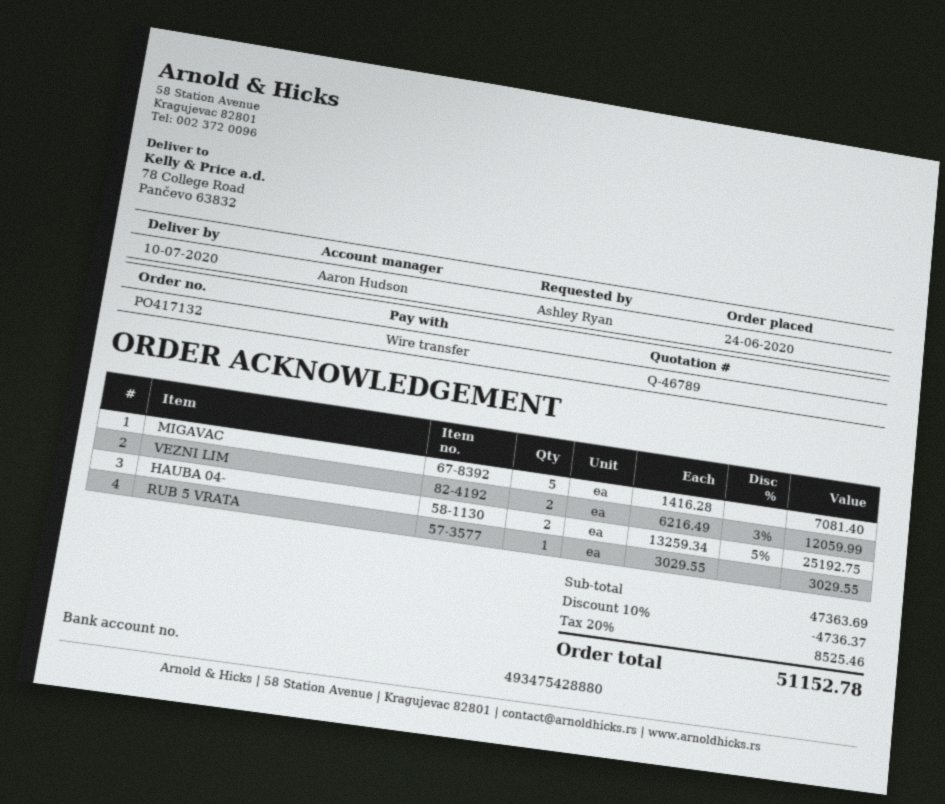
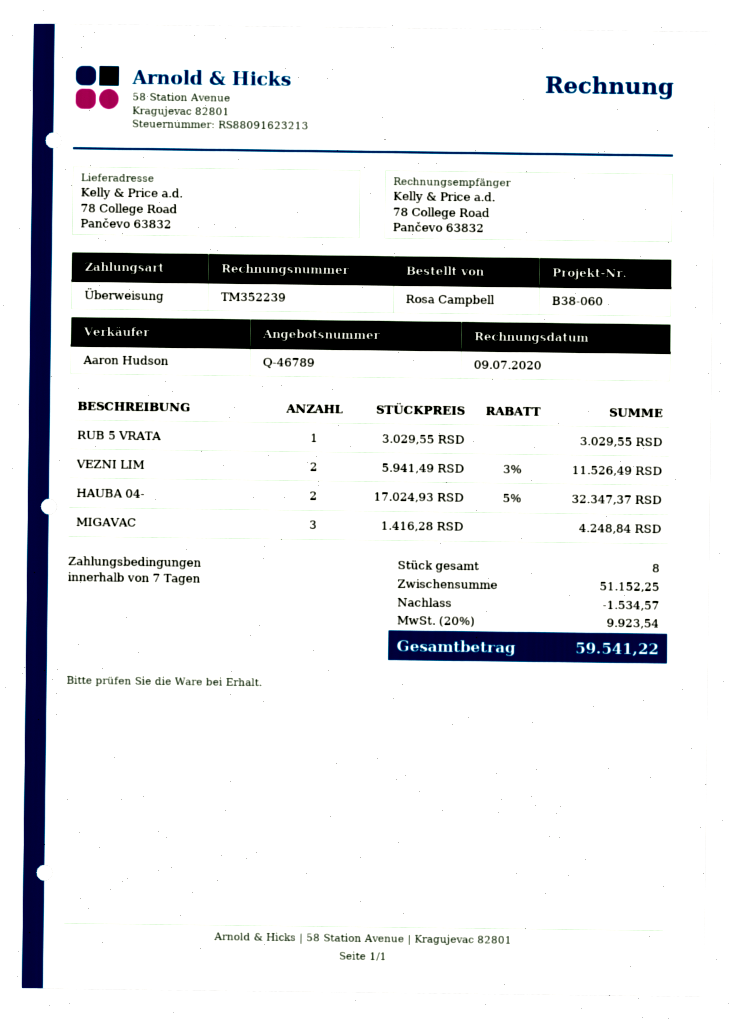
ordered by: Ashley Ryan -> Rosa Campbell
MIGAVAC: 5 x 1416.28 = 7081.40 -> 3 x 1416.28 = 4248.84
VEZNI LIM: 2 x 6216.49 - 3% = 12059.99 -> 2 x 5941.49 - 3% = 11526.49
HAUBA 04-: 2 x 13259.34 - 5% = 25192.75 -> 2 x 17024.93 - 5% = 32347.37
subtotal: 47363.69 -> 51152.25
discount: 4736.37 -> 1534.57
tax: 20% = 8525.46 -> 20% = 9923.54
total: 51152.78 -> 59541.22

